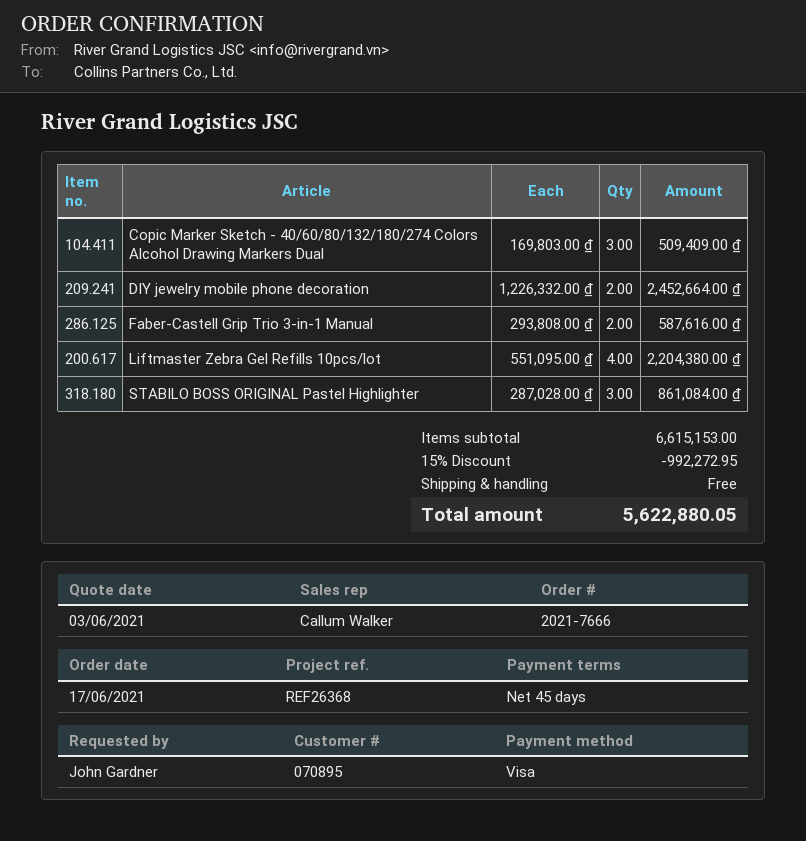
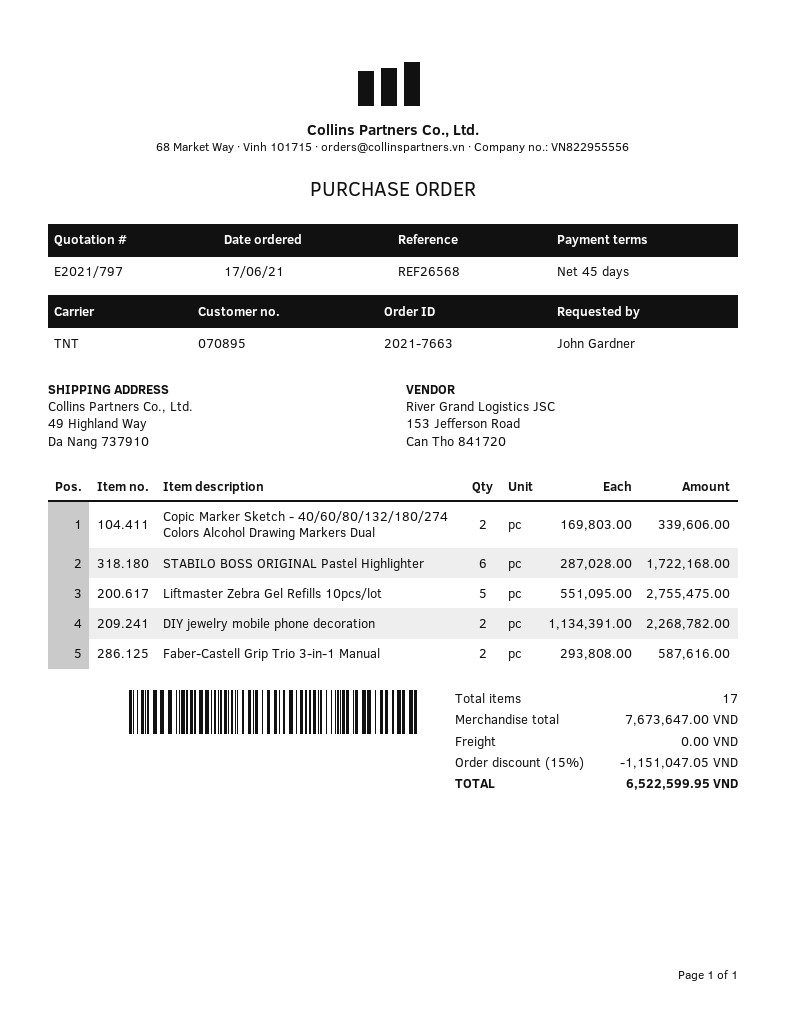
order number: 2021-7666 -> 2021-7663
reference: REF26368 -> REF26568
Copic Marker Sketch - 40/60/80/132/180/274 Colors Alcohol Drawing Markers Dual: 3 x 169803.00 = 509409.00 -> 2 x 169803.00 = 339606.00
DIY jewelry mobile phone decoration: 2 x 1226332.00 = 2452664.00 -> 2 x 1134391.00 = 2268782.00
Liftmaster Zebra Gel Refills 10pcs/lot: 4 x 551095.00 = 2204380.00 -> 5 x 551095.00 = 2755475.00
STABILO BOSS ORIGINAL Pastel Highlighter: 3 x 287028.00 = 861084.00 -> 6 x 287028.00 = 1722168.00
subtotal: 6615153.00 -> 7673647.00
discount: 15% = 992272.95 -> 15% = 1151047.05
total: 5622880.05 -> 6522599.95

